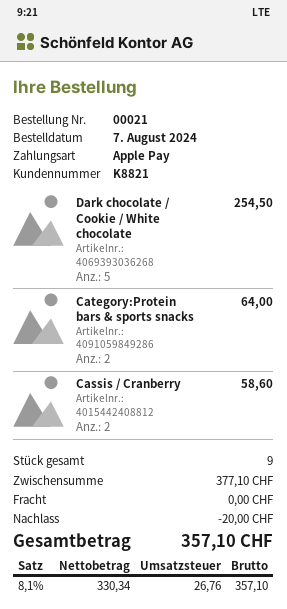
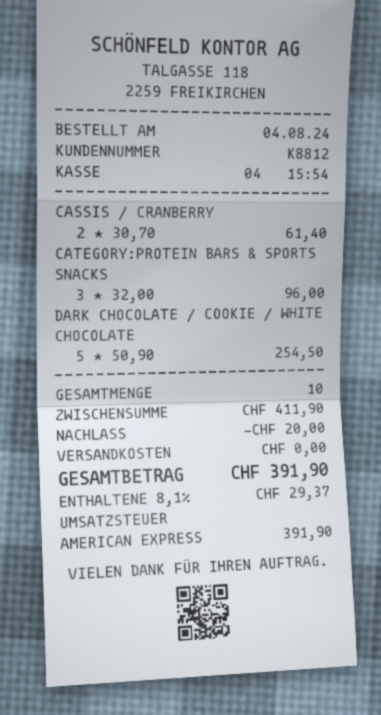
order date: 2024-08-07 -> 2024-08-04
customer number: K8821 -> K8812
payment method: Apple Pay -> American Express
Category:Protein bars & sports snacks: 2 for 64.00 -> 3 for 96.00
Cassis / Cranberry: 2 for 58.60 -> 2 for 61.40
total quantity: 9 -> 10
subtotal: 377.10 -> 411.90
tax: 8.1% = 26.76 -> 8.1% = 29.37
total: 357.10 -> 391.90

